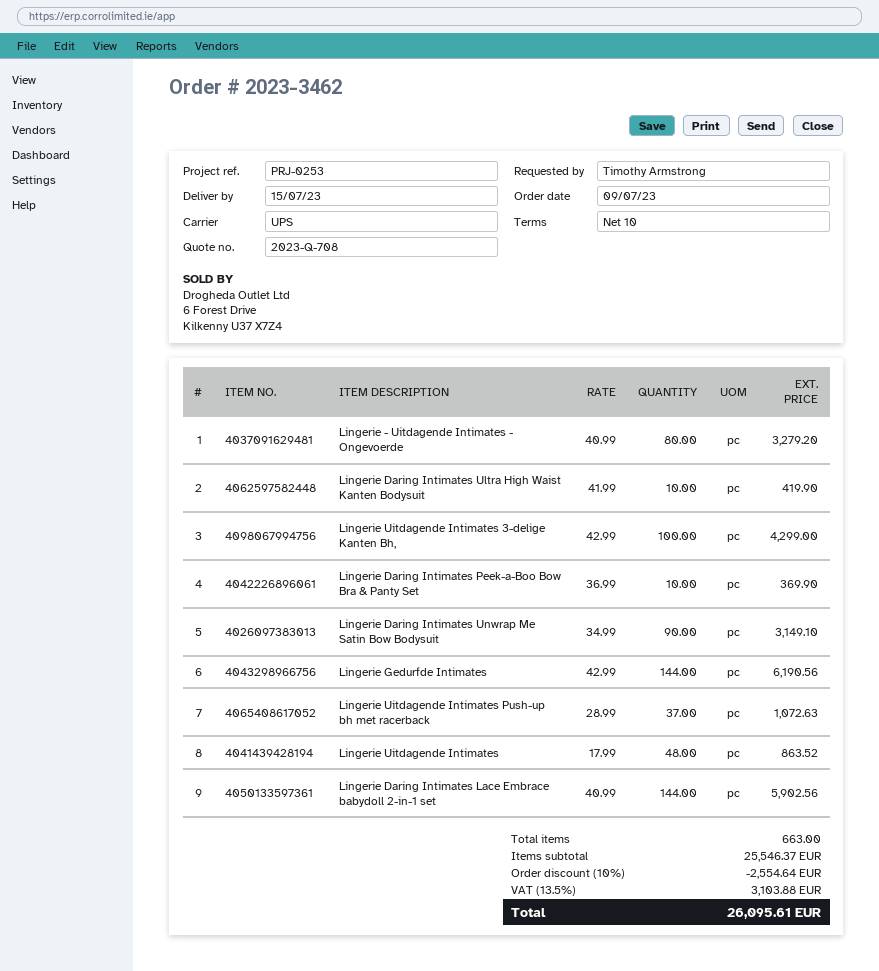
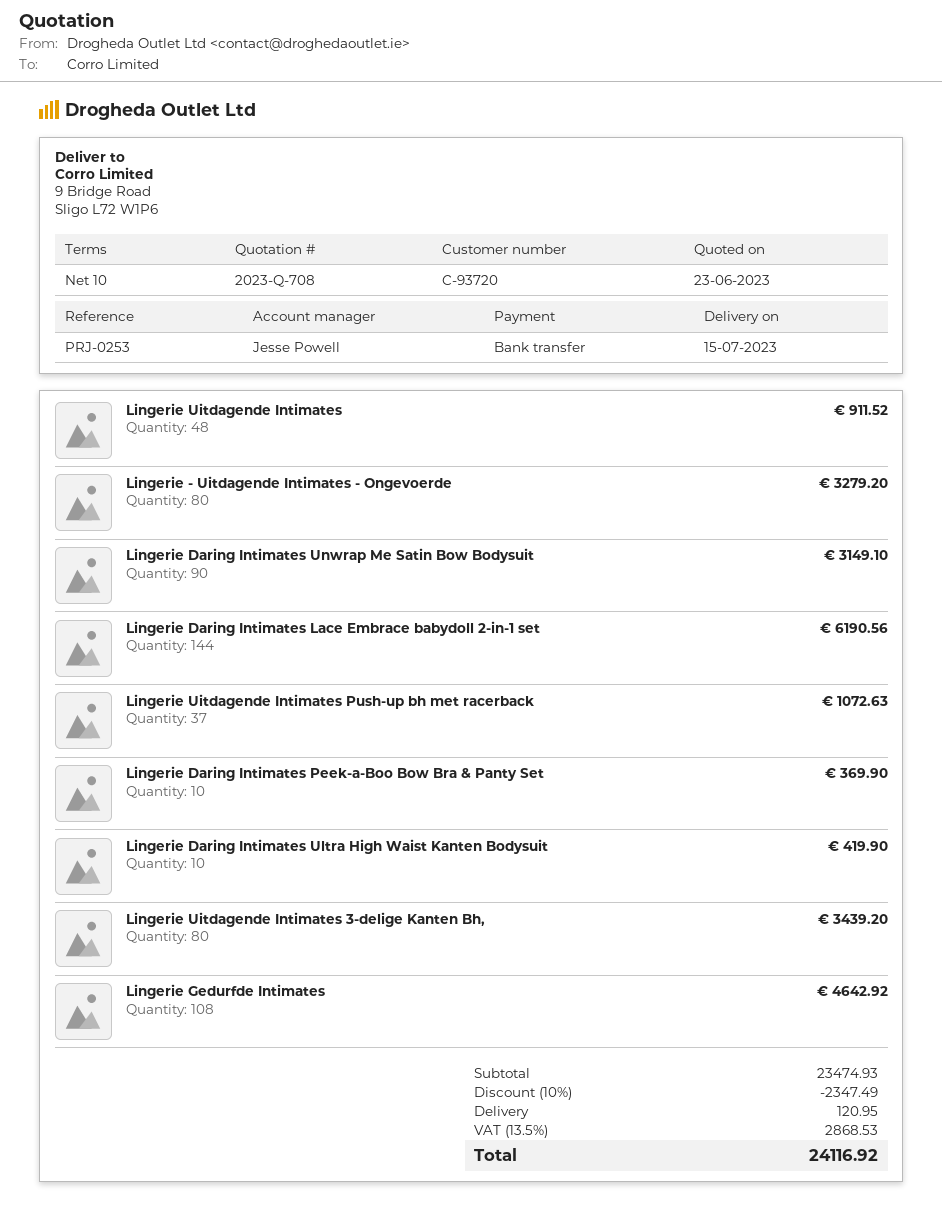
Lingerie Uitdagende Intimates 3-delige Kanten Bh,: 100 for 4299.00 -> 80 for 3439.20
Lingerie Gedurfde Intimates: 144 for 6190.56 -> 108 for 4642.92
Lingerie Uitdagende Intimates: 48 for 863.52 -> 48 for 911.52
Lingerie Daring Intimates Lace Embrace babydoll 2-in-1 set: 144 for 5902.56 -> 144 for 6190.56
subtotal: 25546.37 -> 23474.93
discount: 10% = 2554.64 -> 10% = 2347.49
shipping: none -> 120.95
tax: 13.5% = 3103.88 -> 13.5% = 2868.53
total: 26095.61 -> 24116.92

